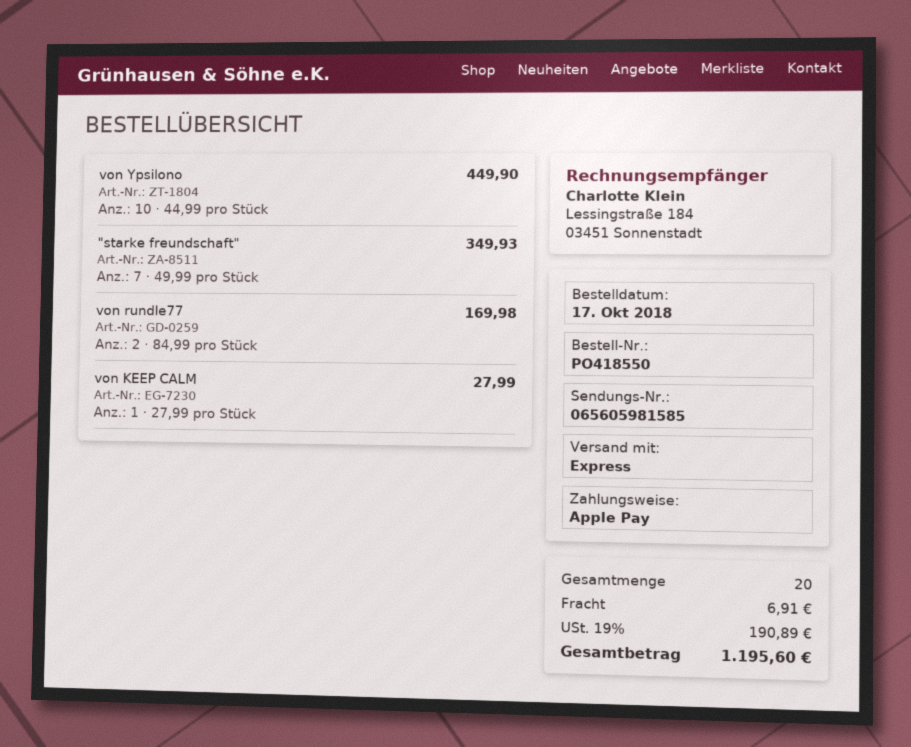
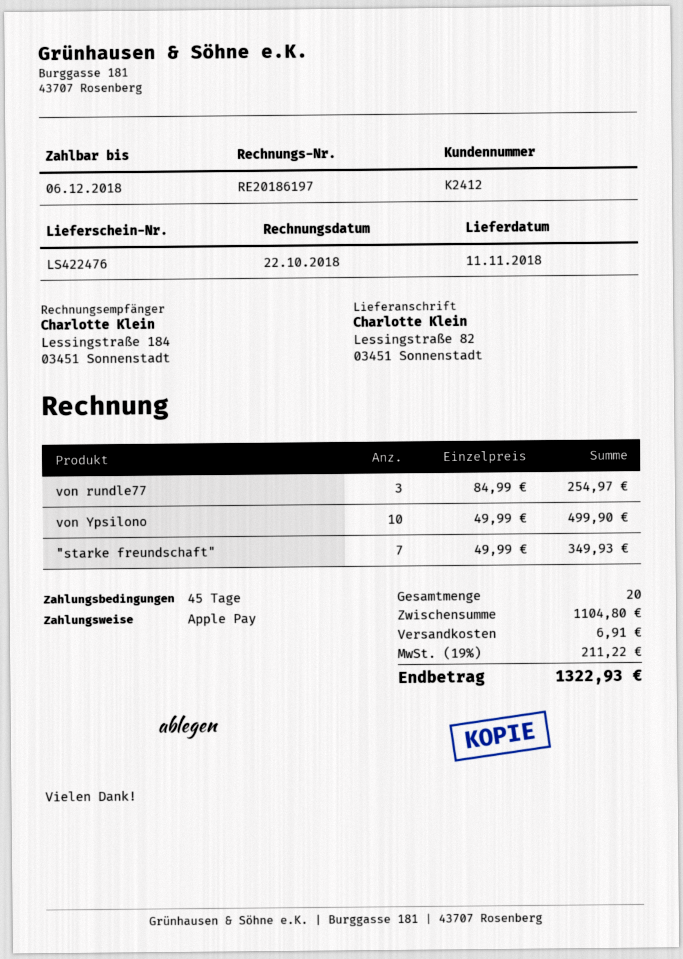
von Ypsilono: 10 x 44.99 = 449.90 -> 10 x 49.99 = 499.90
von rundle77: 2 x 84.99 = 169.98 -> 3 x 84.99 = 254.97
von KEEP CALM: 1 x 27.99 = 27.99 -> none
tax: 19% = 190.89 -> 19% = 211.22
total: 1195.60 -> 1322.93

